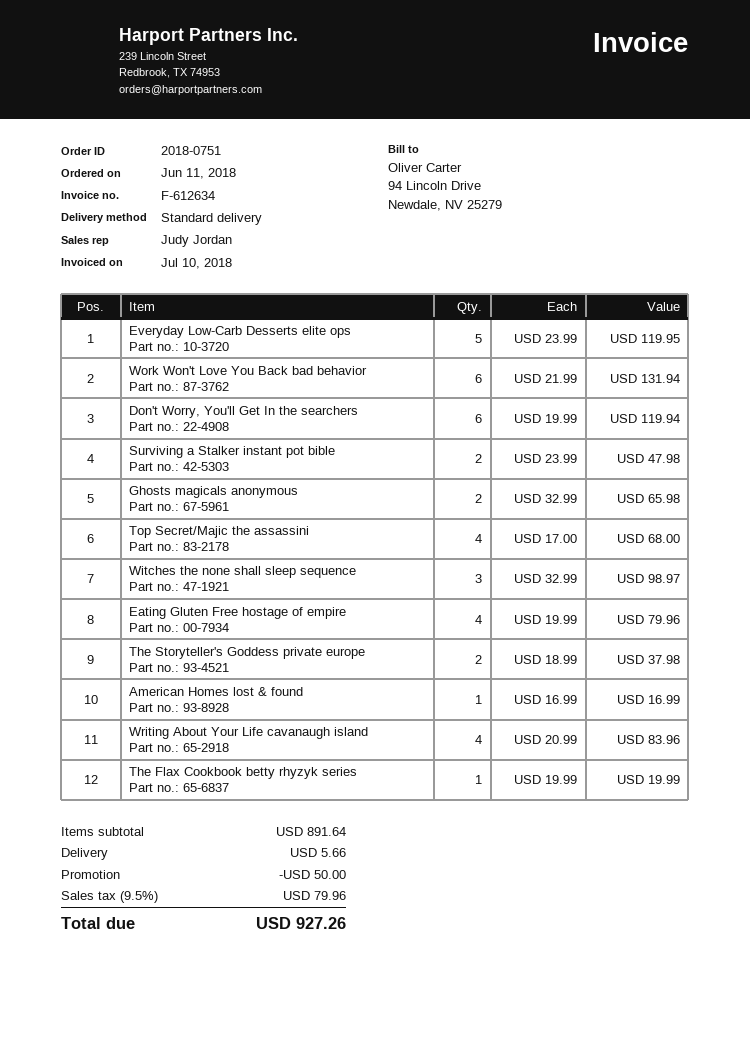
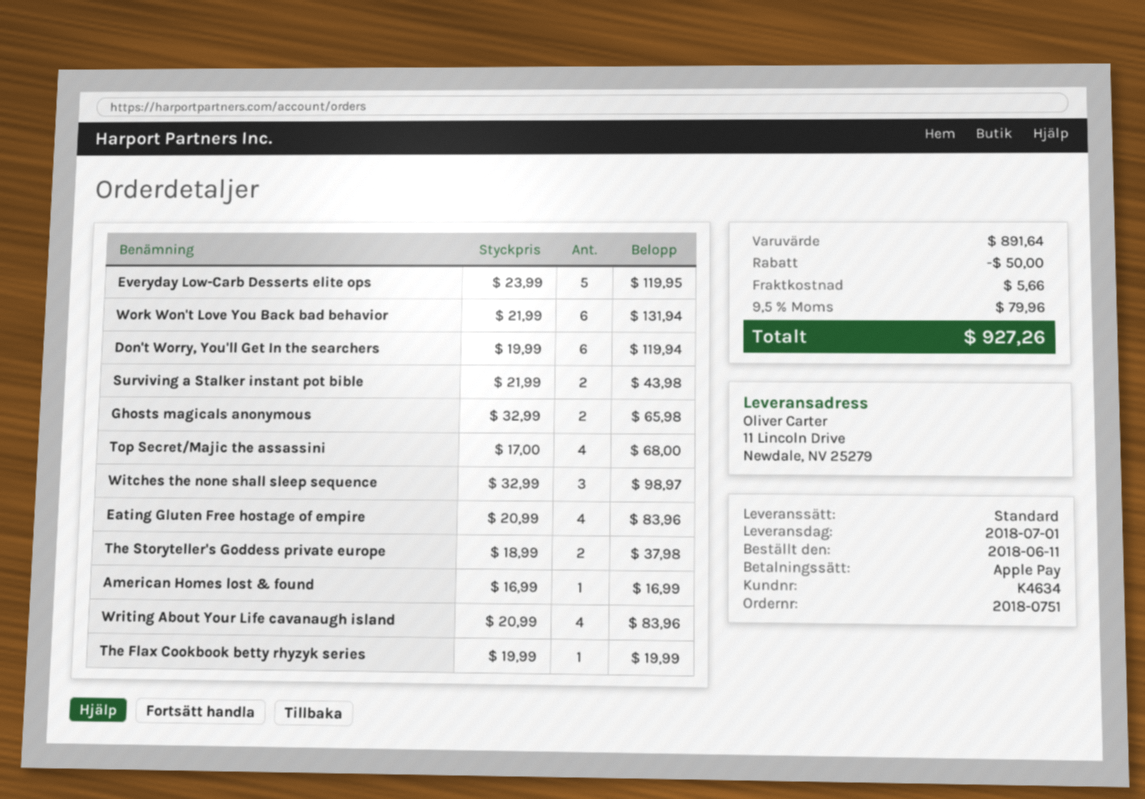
Surviving a Stalker instant pot bible: 2 x 23.99 = 47.98 -> 2 x 21.99 = 43.98
Eating Gluten Free hostage of empire: 4 x 19.99 = 79.96 -> 4 x 20.99 = 83.96

